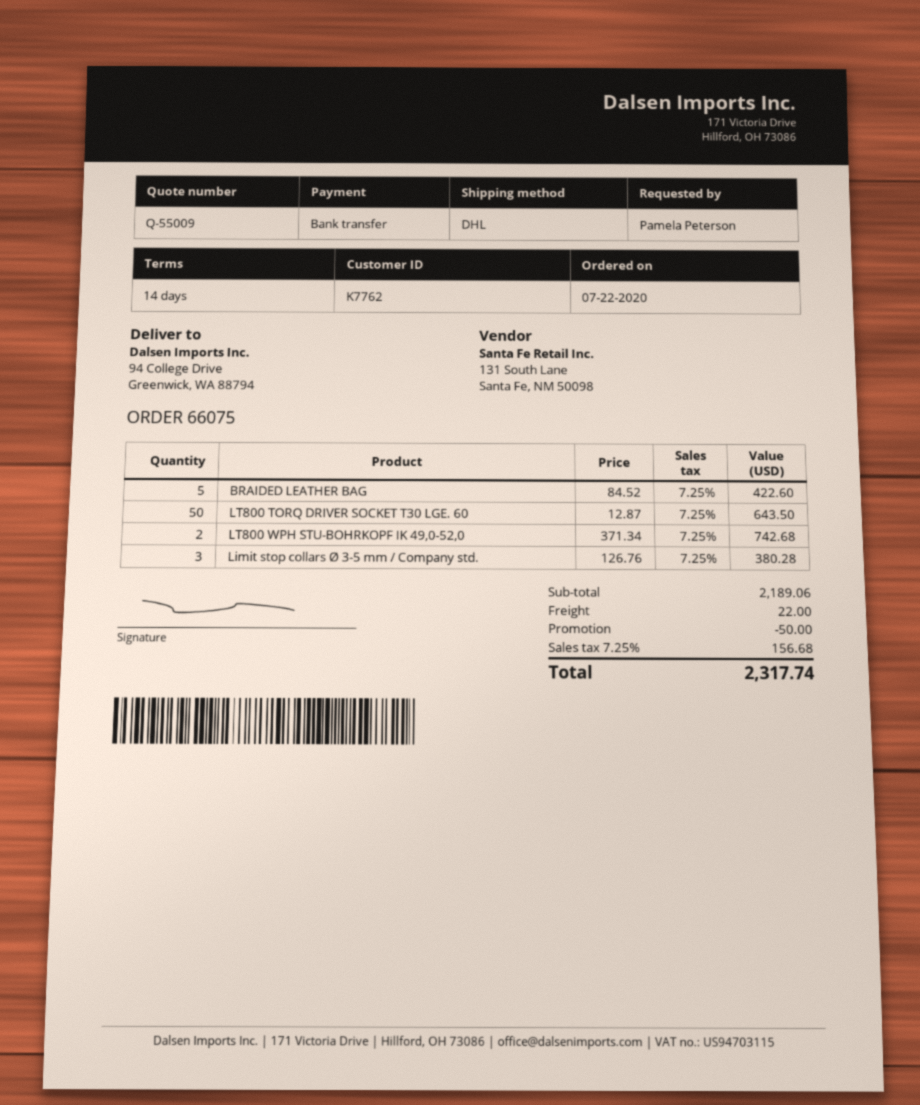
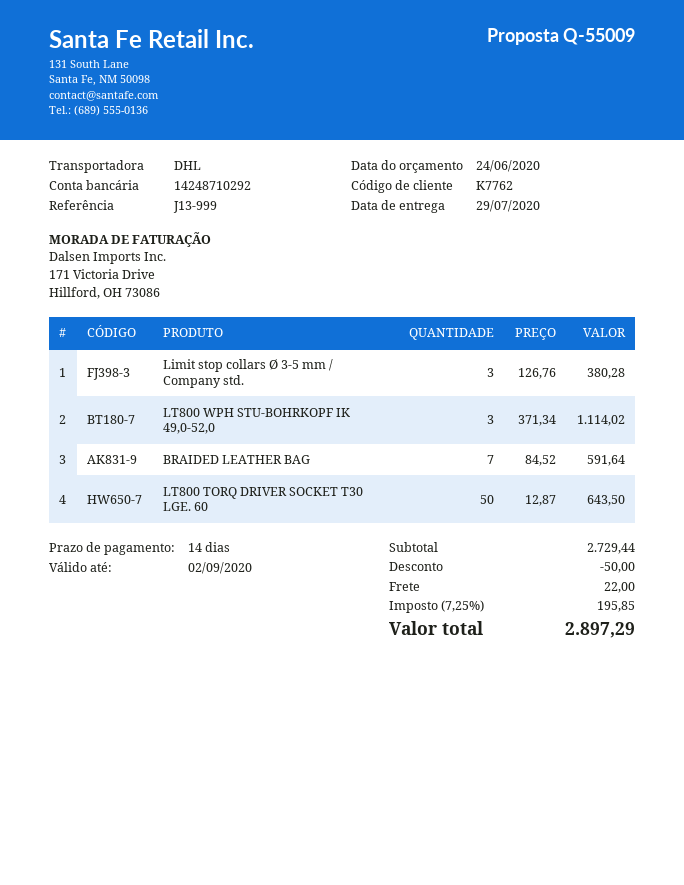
BRAIDED LEATHER BAG: 5 x 84.52 = 422.60 -> 7 x 84.52 = 591.64
LT800 WPH STU-BOHRKOPF IK 49,0-52,0: 2 x 371.34 = 742.68 -> 3 x 371.34 = 1114.02
subtotal: 2189.06 -> 2729.44
tax: 7.25% = 156.68 -> 7.25% = 195.85
total: 2317.74 -> 2897.29

